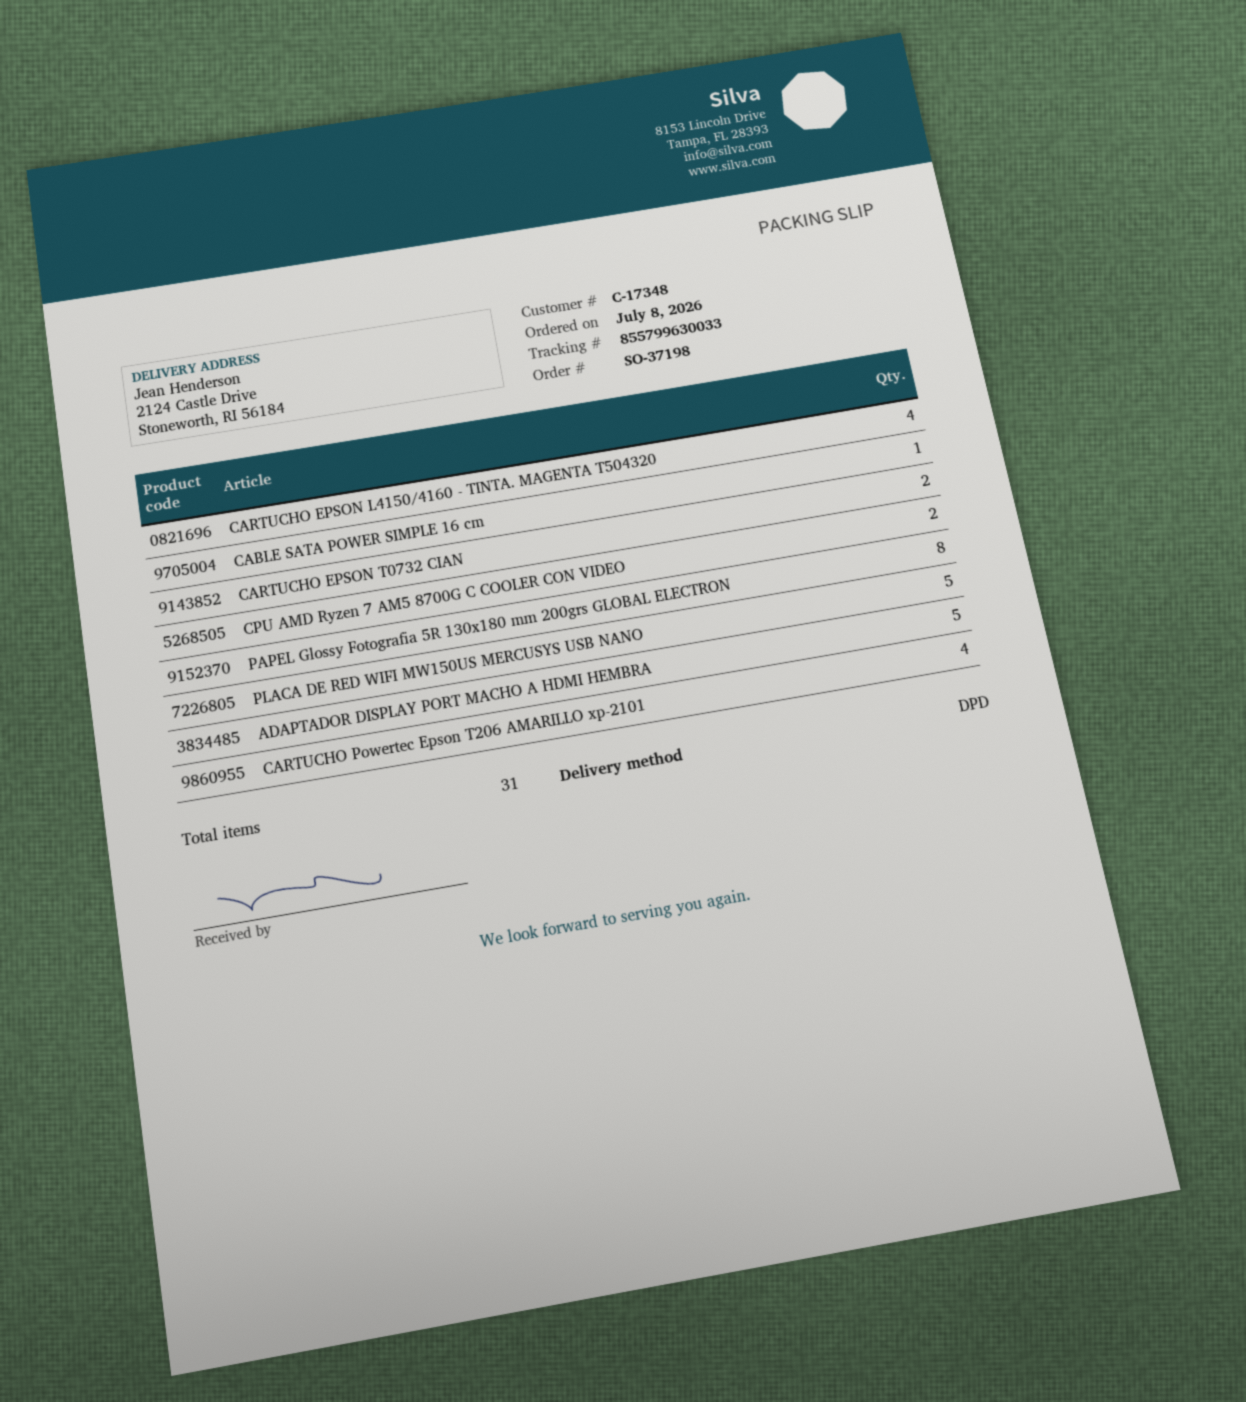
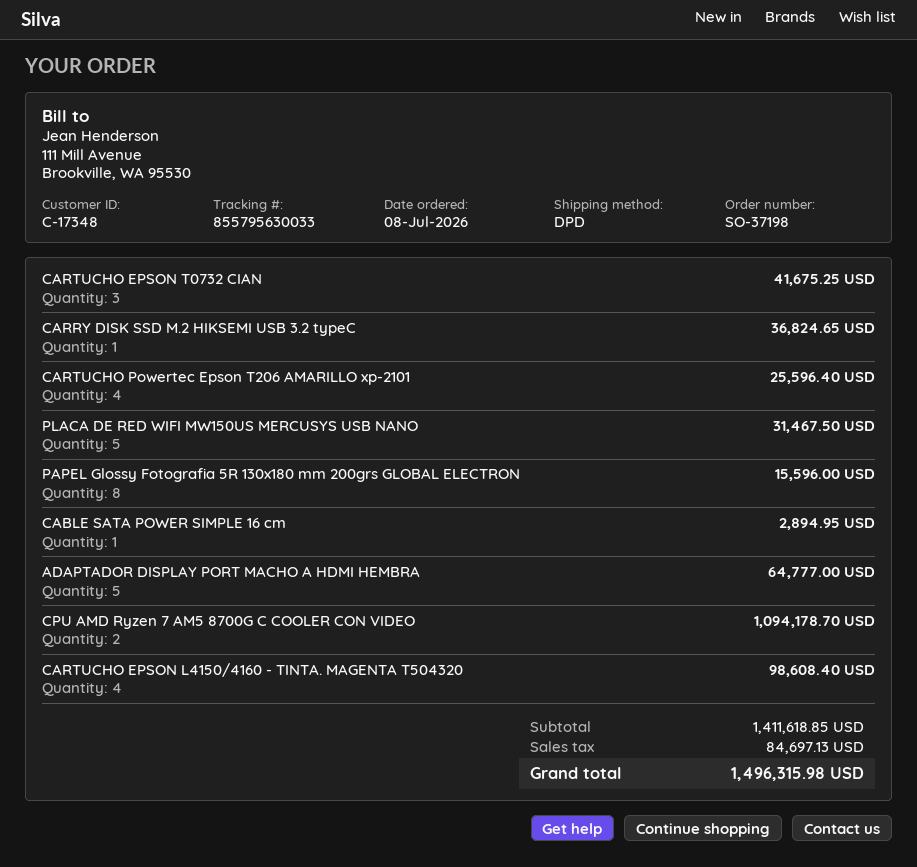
tracking number: 855799630033 -> 855795630033
CARTUCHO EPSON T0732 CIAN: 2 -> 3
CARRY DISK SSD M.2 HIKSEMI USB 3.2 typeC: none -> 1

